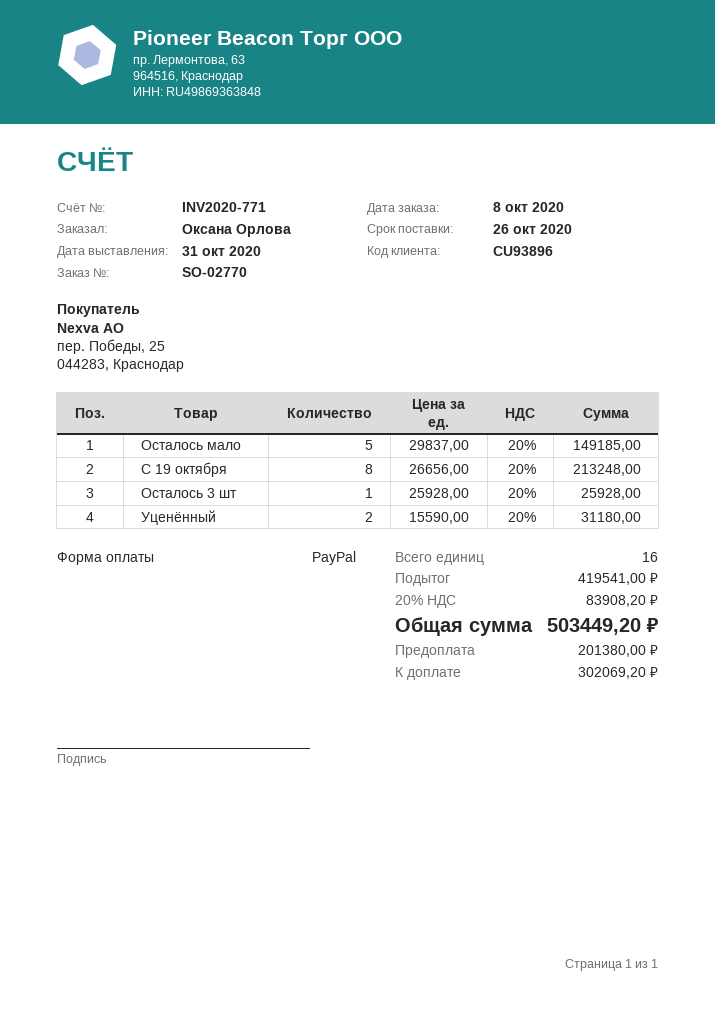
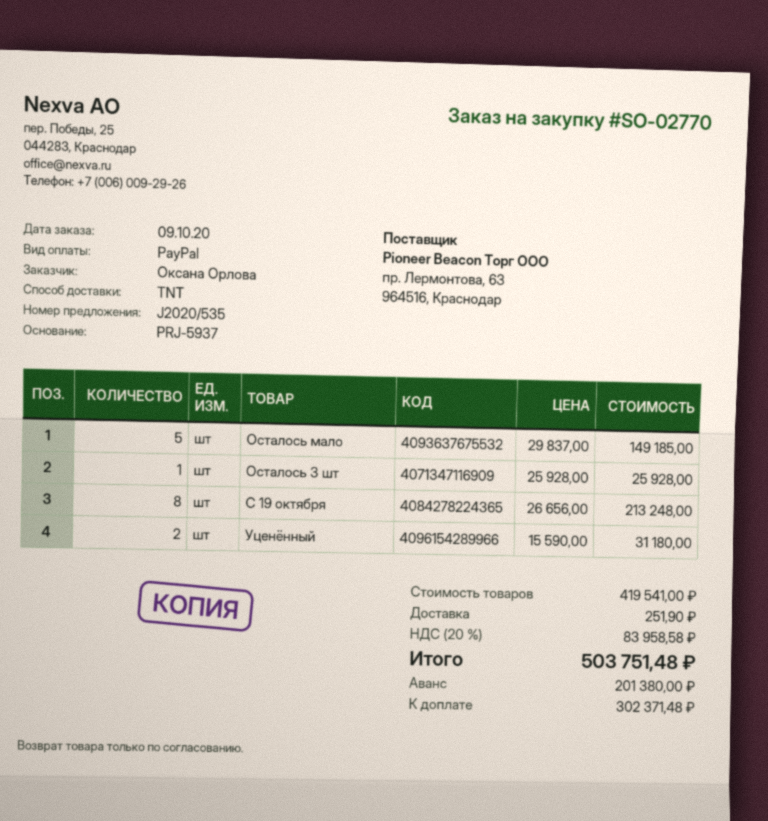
order date: 2020-10-08 -> 2020-10-09
shipping: none -> 251.90
tax: 20% = 83908.20 -> 20% = 83958.58
total: 503449.20 -> 503751.48
balance: 302069.20 -> 302371.48

